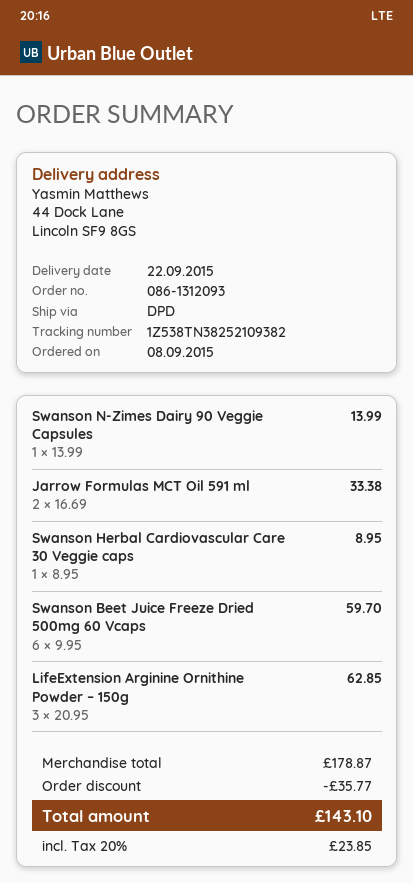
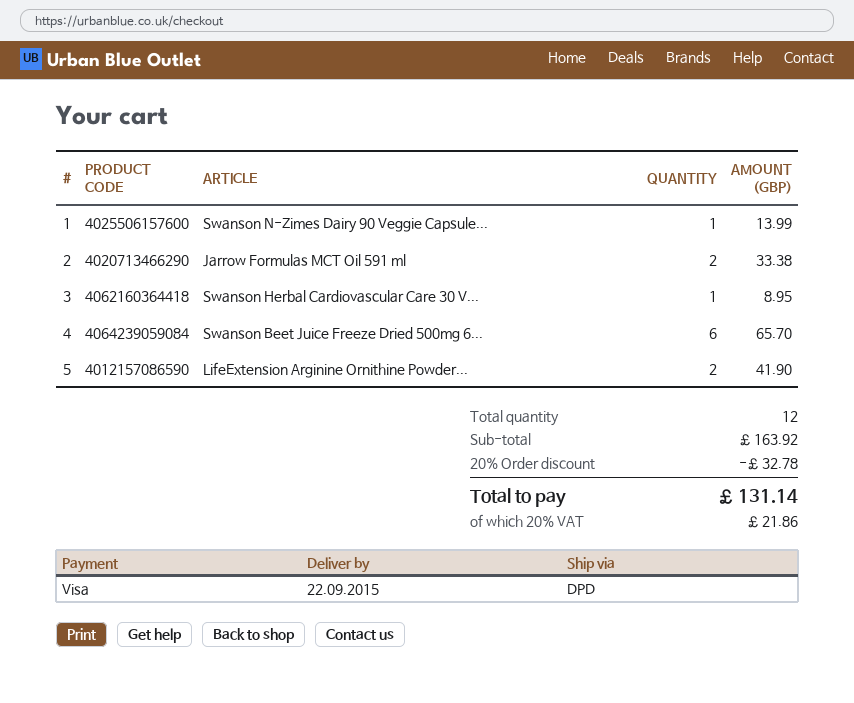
Swanson Beet Juice Freeze Dried 500mg 60 Vcaps: 6 for 59.70 -> 6 for 65.70
LifeExtension Arginine Ornithine Powder – 150g: 3 for 62.85 -> 2 for 41.90
subtotal: 178.87 -> 163.92
discount: 35.77 -> 32.78
tax: 20% = 23.85 -> 20% = 21.86
total: 143.10 -> 131.14

